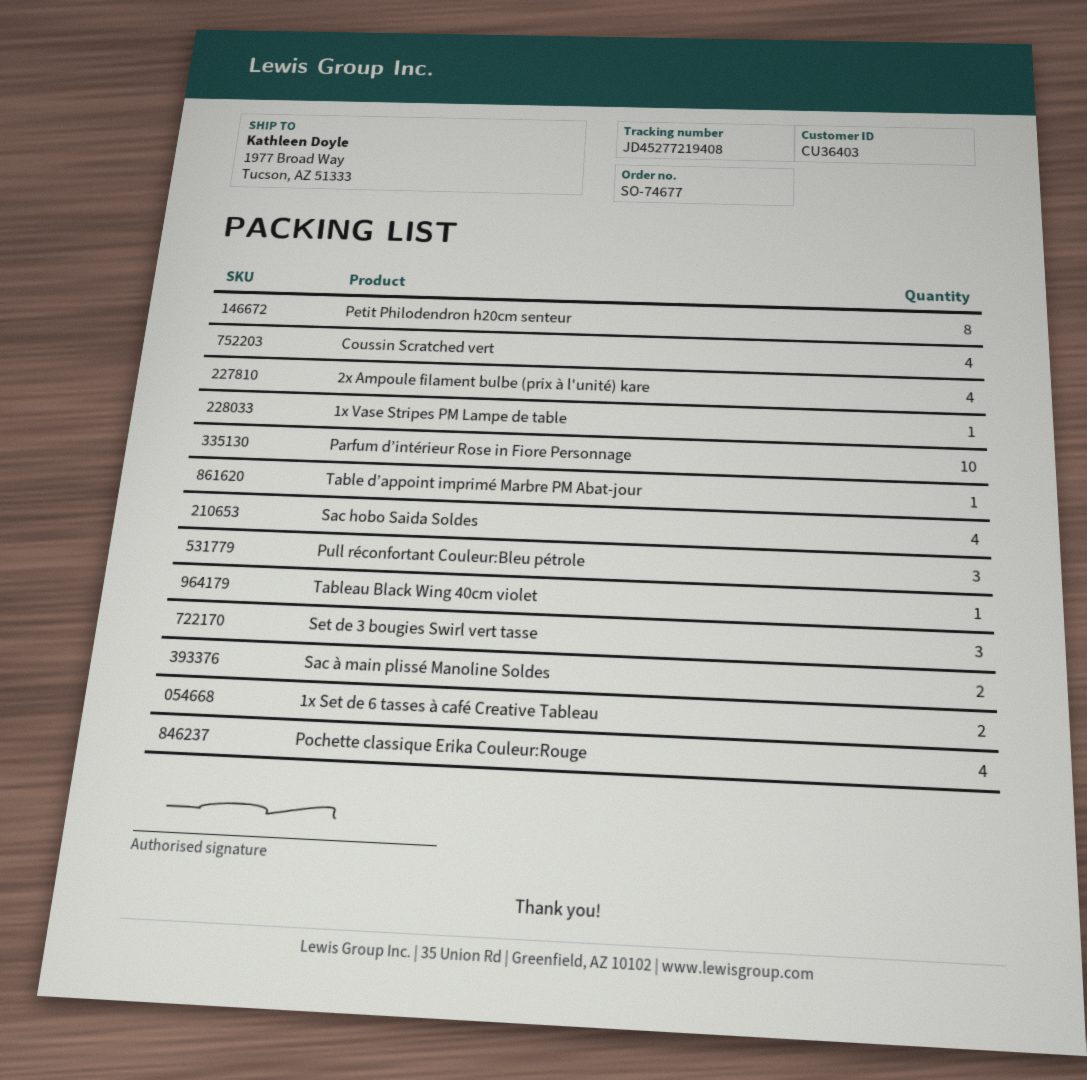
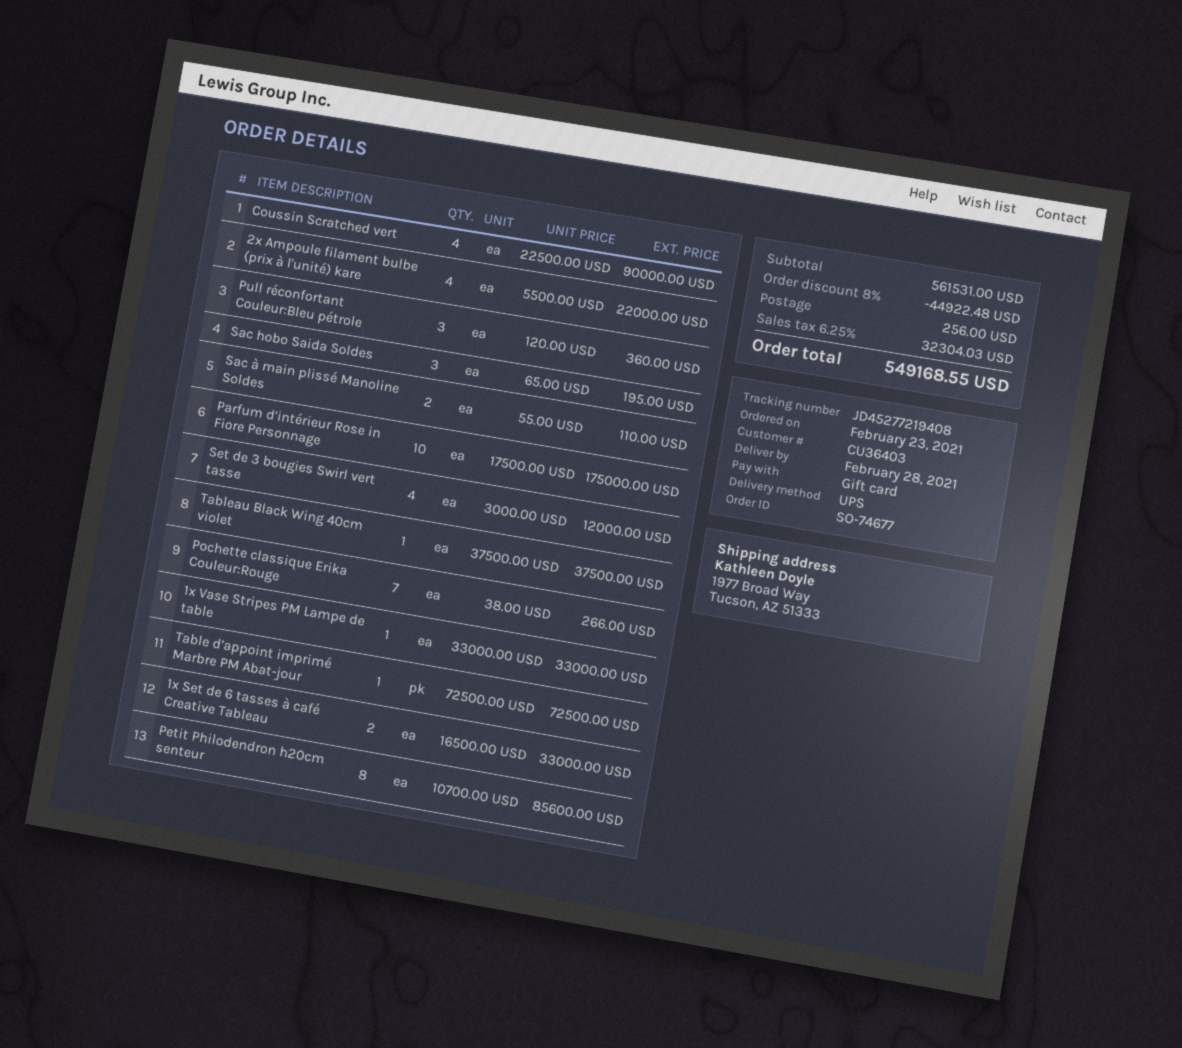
Sac hobo Saida Soldes: 4 -> 3
Set de 3 bougies Swirl vert tasse: 3 -> 4
Pochette classique Erika Couleur:Rouge: 4 -> 7

